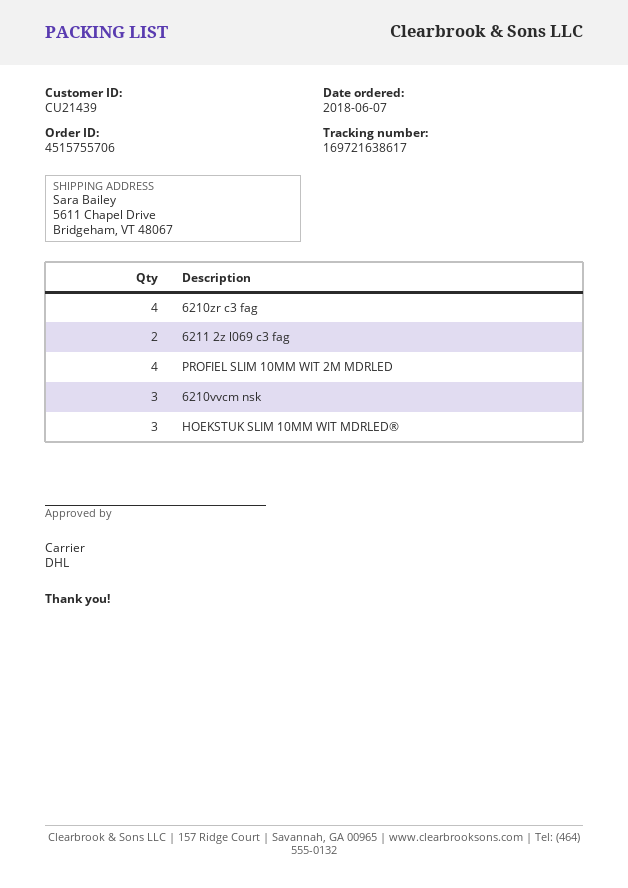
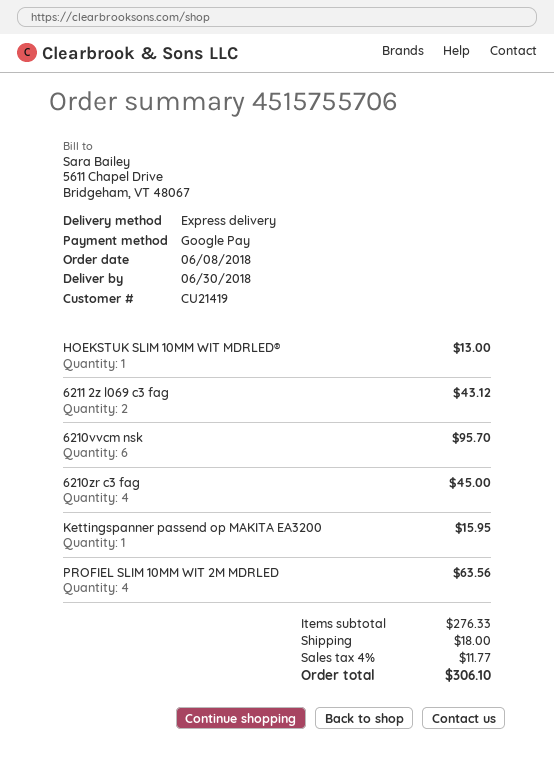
order date: 2018-06-07 -> 2018-06-08
customer number: CU21439 -> CU21419
shipping method: DHL -> express
6210vvcm nsk: 3 -> 6
HOEKSTUK SLIM 10MM WIT MDRLED®: 3 -> 1
Kettingspanner passend op MAKITA EA3200: none -> 1

